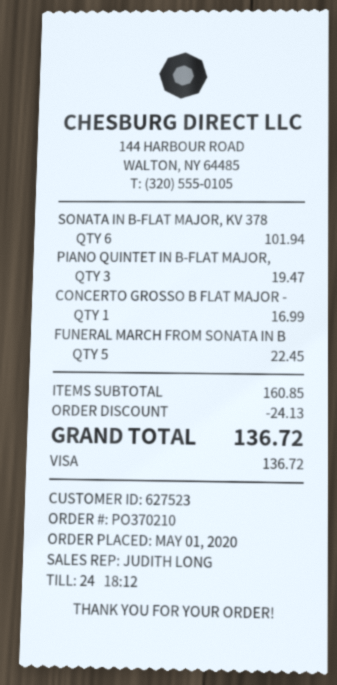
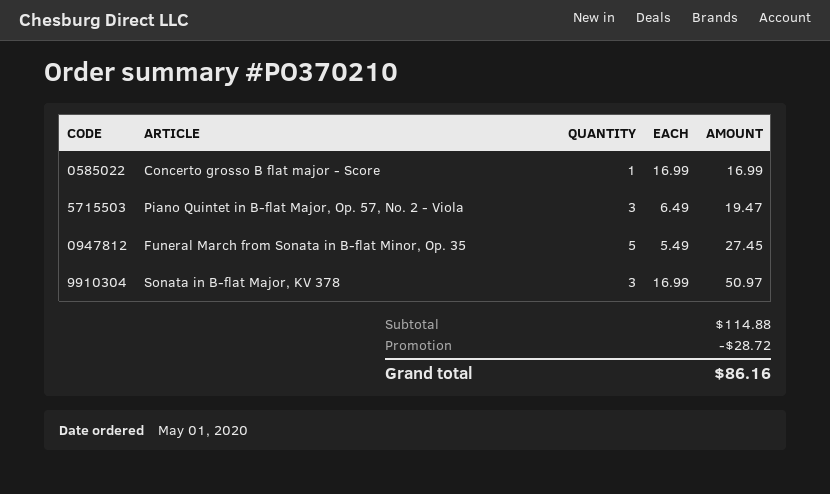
SONATA IN B-FLAT MAJOR, KV 378: 6 for 101.94 -> 3 for 50.97
FUNERAL MARCH FROM SONATA IN B: 5 for 22.45 -> 5 for 27.45
subtotal: 160.85 -> 114.88
discount: 24.13 -> 28.72
total: 136.72 -> 86.16

